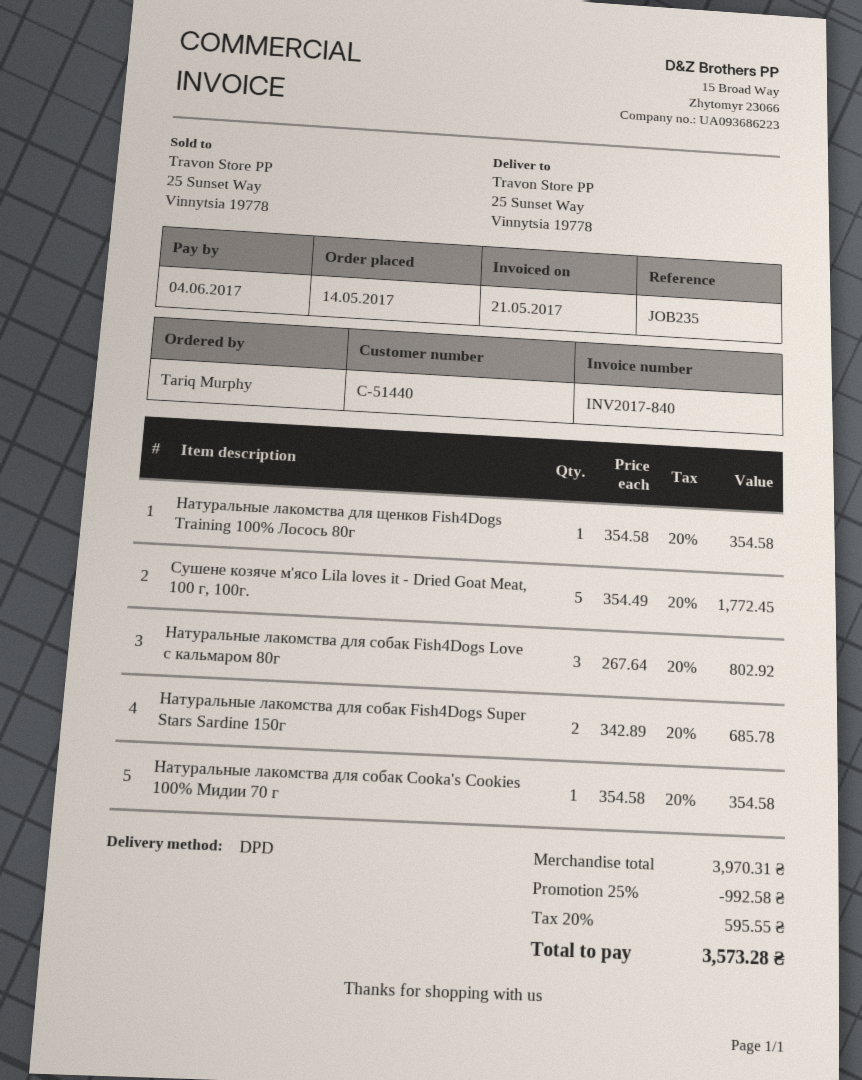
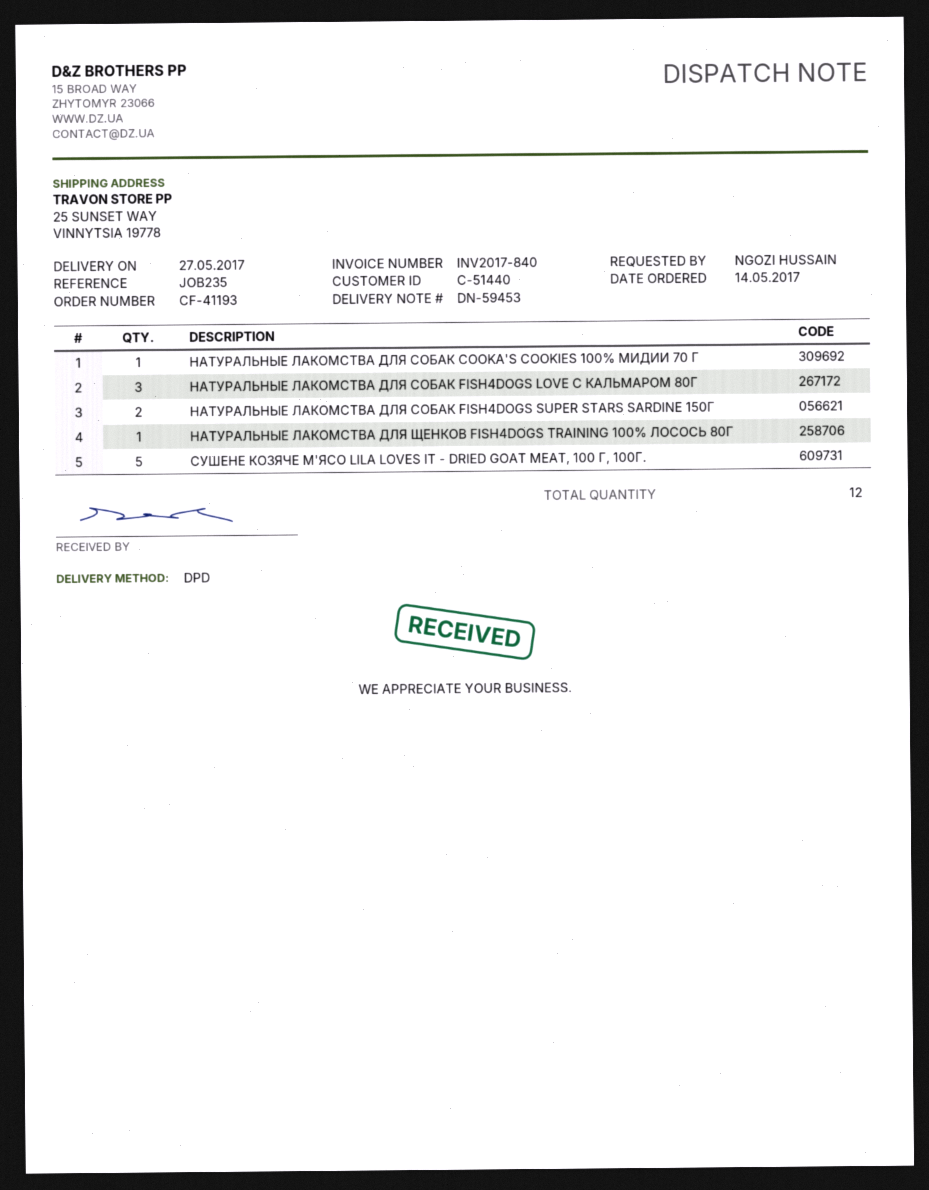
ordered by: Tariq Murphy -> NGOZI HUSSAIN

